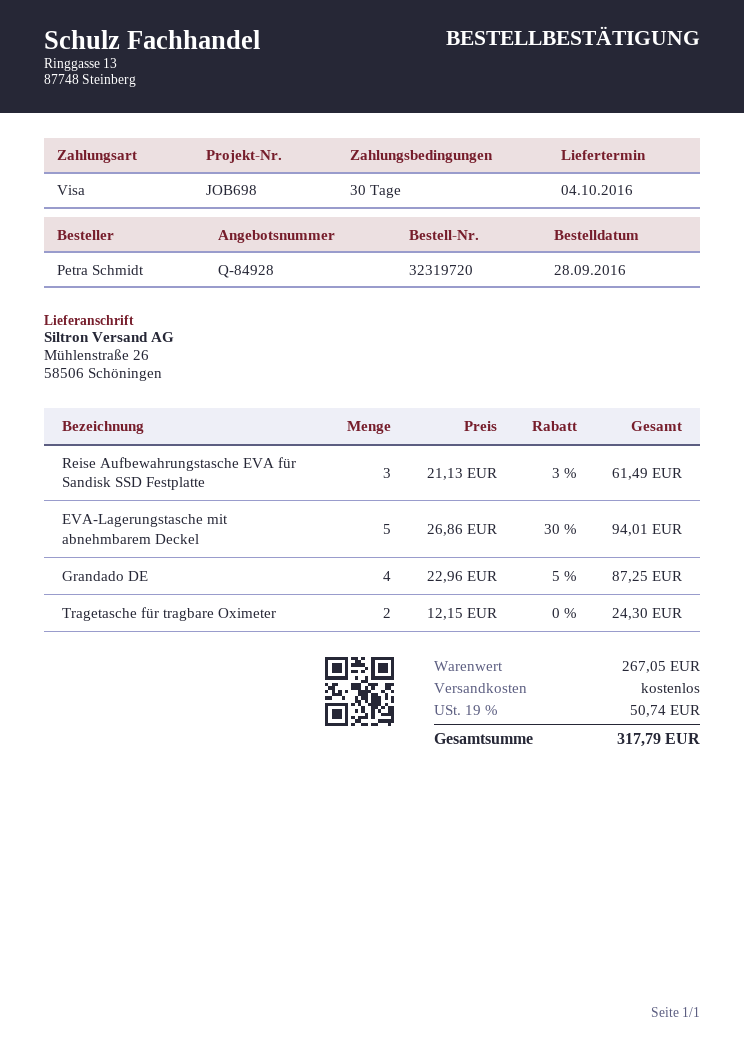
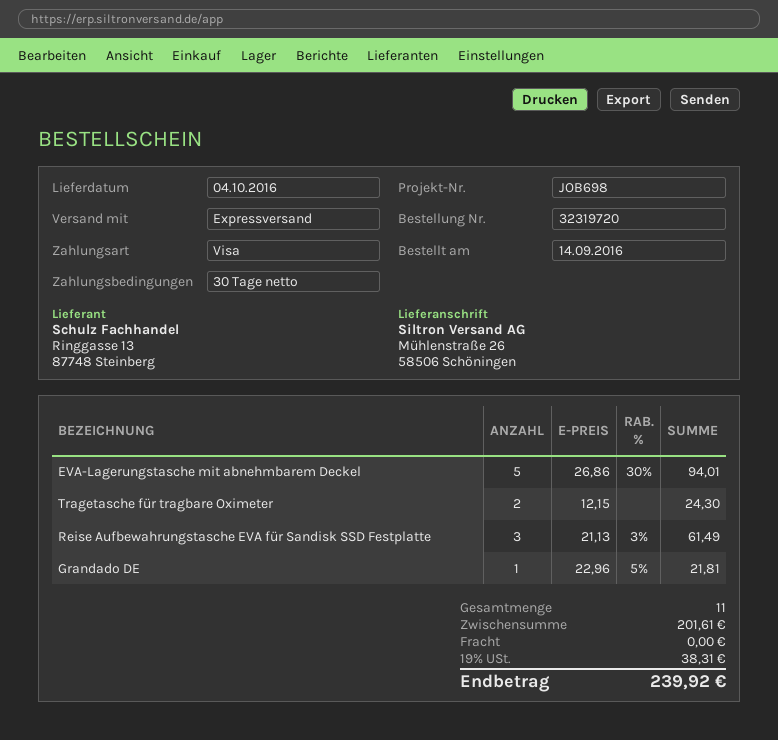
order date: 2016-09-28 -> 2016-09-14
Grandado DE: 4 x 22.96 - 5% = 87.25 -> 1 x 22.96 - 5% = 21.81
subtotal: 267.05 -> 201.61
tax: 19% = 50.74 -> 19% = 38.31
total: 317.79 -> 239.92

